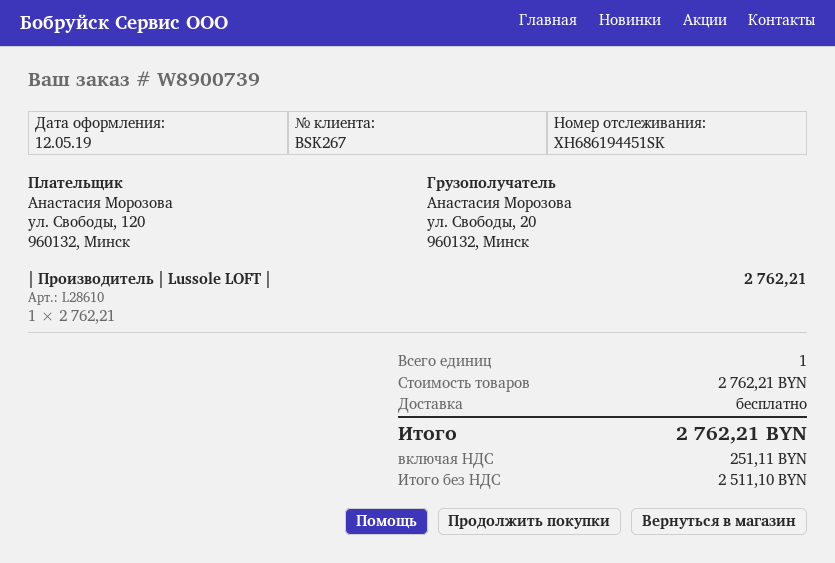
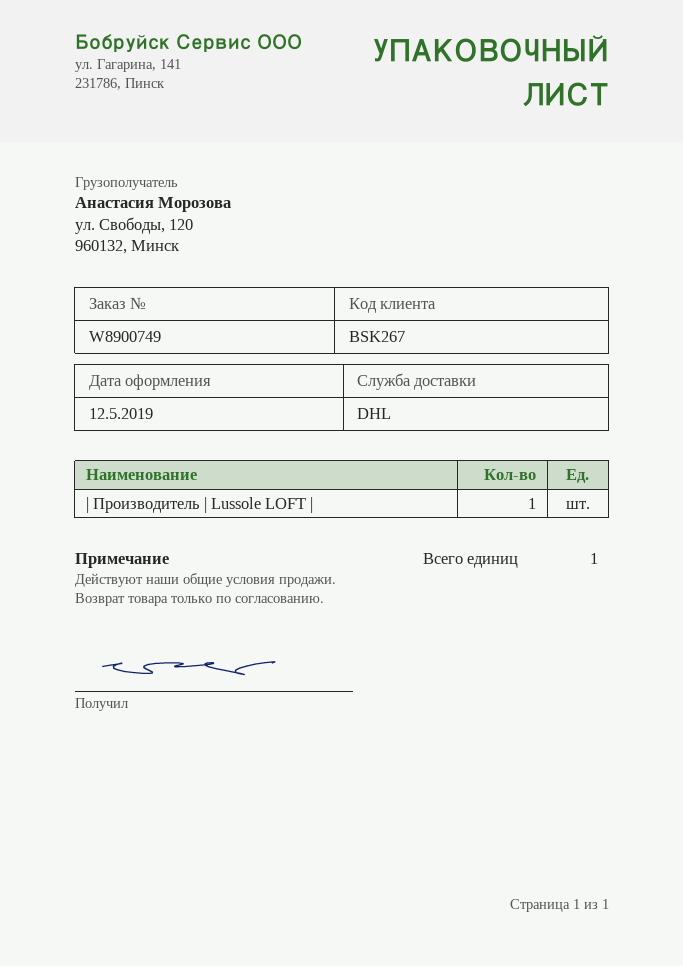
order number: W8900739 -> W8900749
ship to: ул. Свободы, 20, 960132, Минск -> ул. Свободы, 120, 960132, Минск

